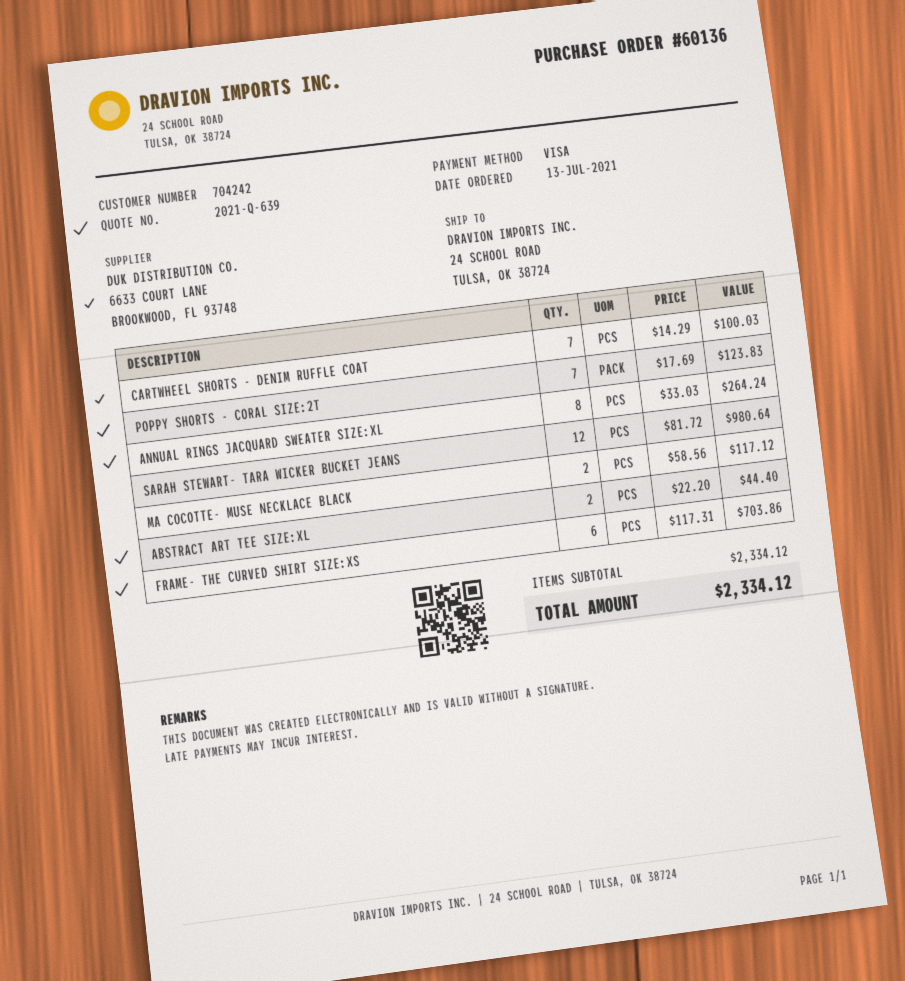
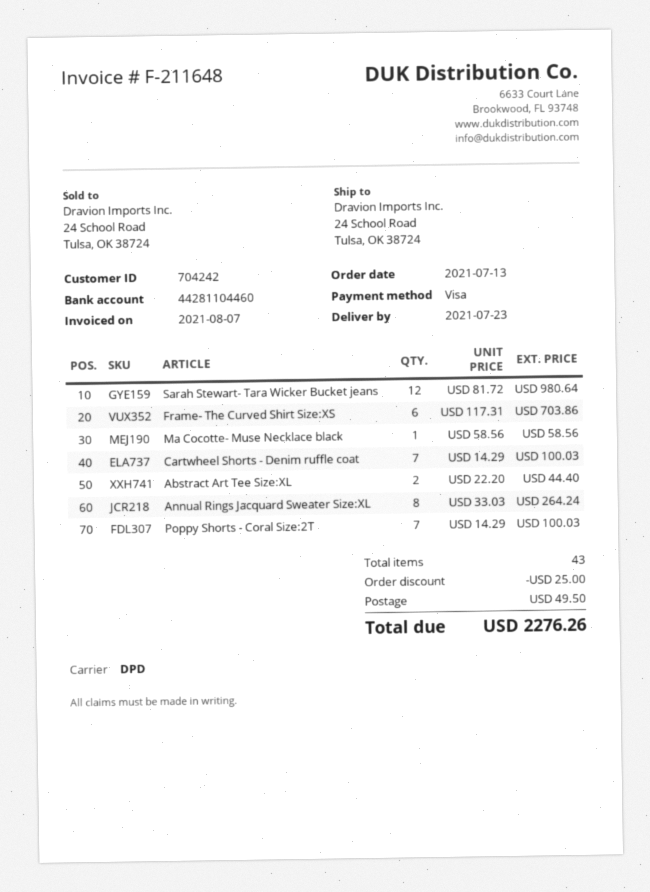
POPPY SHORTS - CORAL SIZE:2T: 7 x 17.69 = 123.83 -> 7 x 14.29 = 100.03
MA COCOTTE- MUSE NECKLACE BLACK: 2 x 58.56 = 117.12 -> 1 x 58.56 = 58.56
discount: none -> 25.00
shipping: none -> 49.50
total: 2334.12 -> 2276.26

